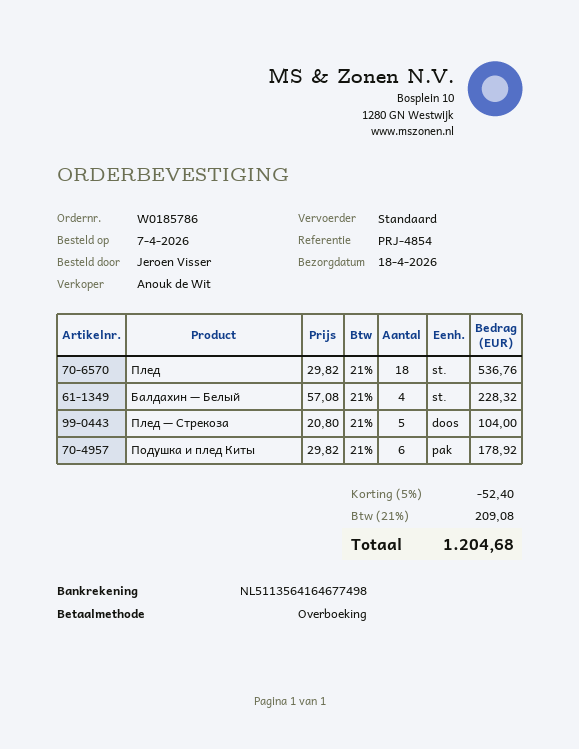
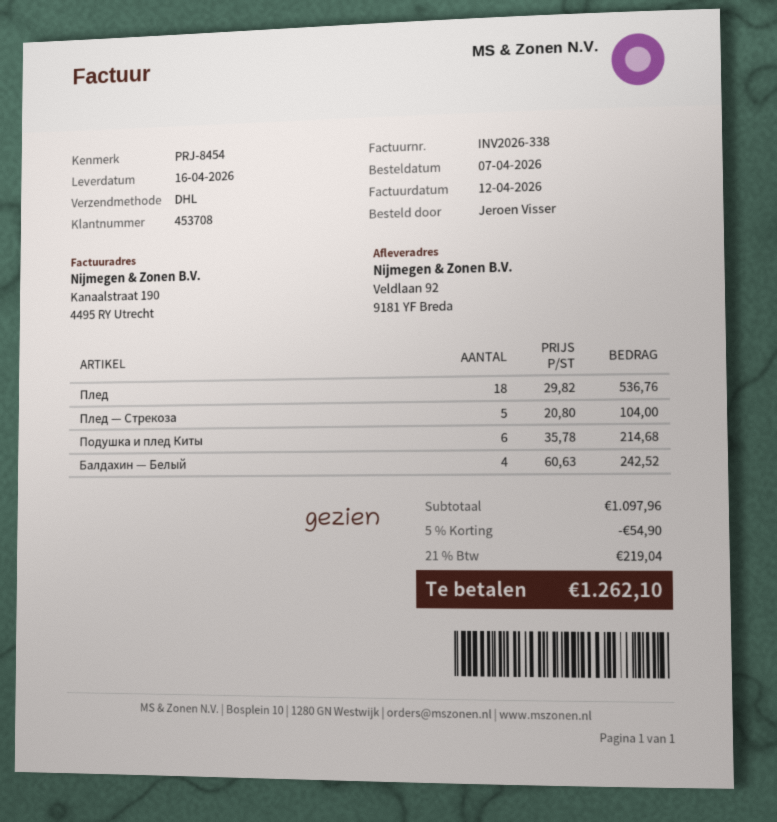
delivery date: 2026-04-18 -> 2026-04-16
reference: PRJ-4854 -> PRJ-8454
shipping method: standard -> DHL
Балдахин — Белый: 4 x 57.08 = 228.32 -> 4 x 60.63 = 242.52
Подушка и плед Киты: 6 x 29.82 = 178.92 -> 6 x 35.78 = 214.68
discount: 5% = 52.40 -> 5% = 54.90
tax: 21% = 209.08 -> 21% = 219.04
total: 1204.68 -> 1262.10

